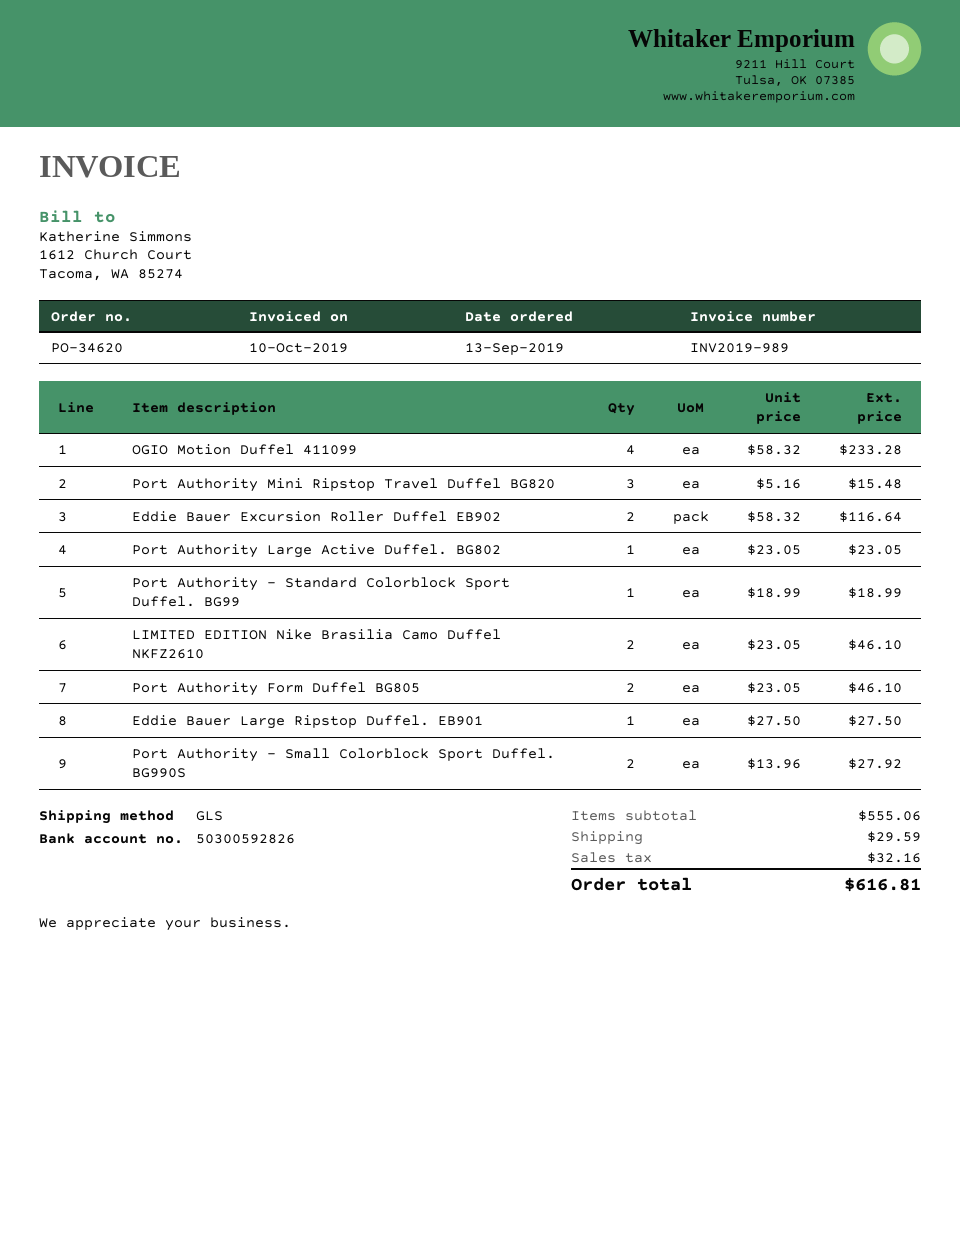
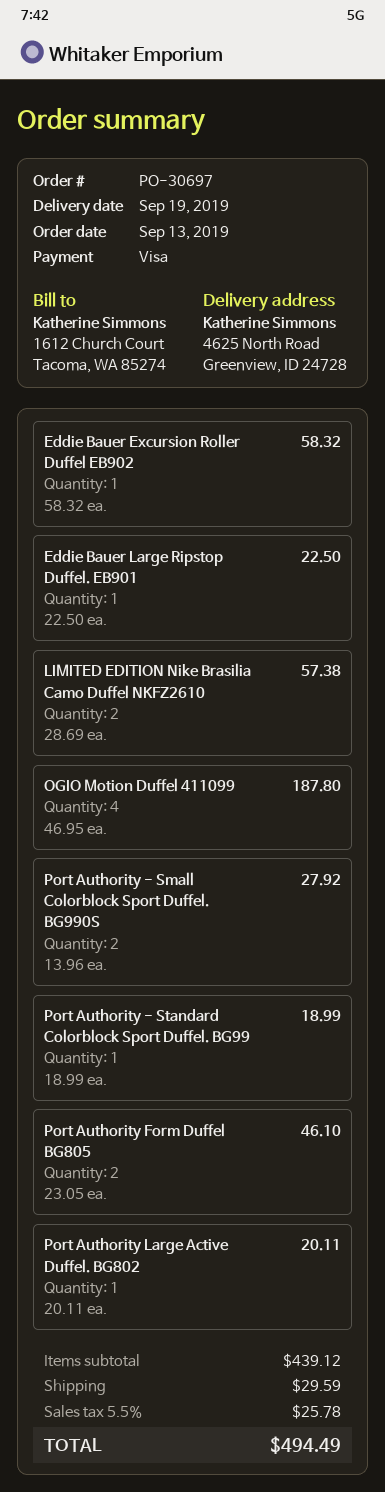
order number: PO-34620 -> PO-30697
OGIO Motion Duffel 411099: 4 x 58.32 = 233.28 -> 4 x 46.95 = 187.80
Port Authority Mini Ripstop Travel Duffel BG820: 3 x 5.16 = 15.48 -> none
Eddie Bauer Excursion Roller Duffel EB902: 2 x 58.32 = 116.64 -> 1 x 58.32 = 58.32
Port Authority Large Active Duffel. BG802: 1 x 23.05 = 23.05 -> 1 x 20.11 = 20.11
LIMITED EDITION Nike Brasilia Camo Duffel NKFZ2610: 2 x 23.05 = 46.10 -> 2 x 28.69 = 57.38
Eddie Bauer Large Ripstop Duffel. EB901: 1 x 27.50 = 27.50 -> 1 x 22.50 = 22.50
subtotal: 555.06 -> 439.12
tax: 32.16 -> 25.78
total: 616.81 -> 494.49

